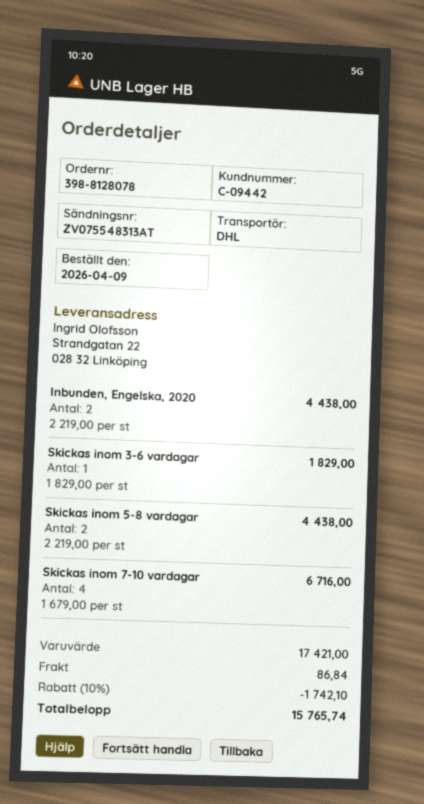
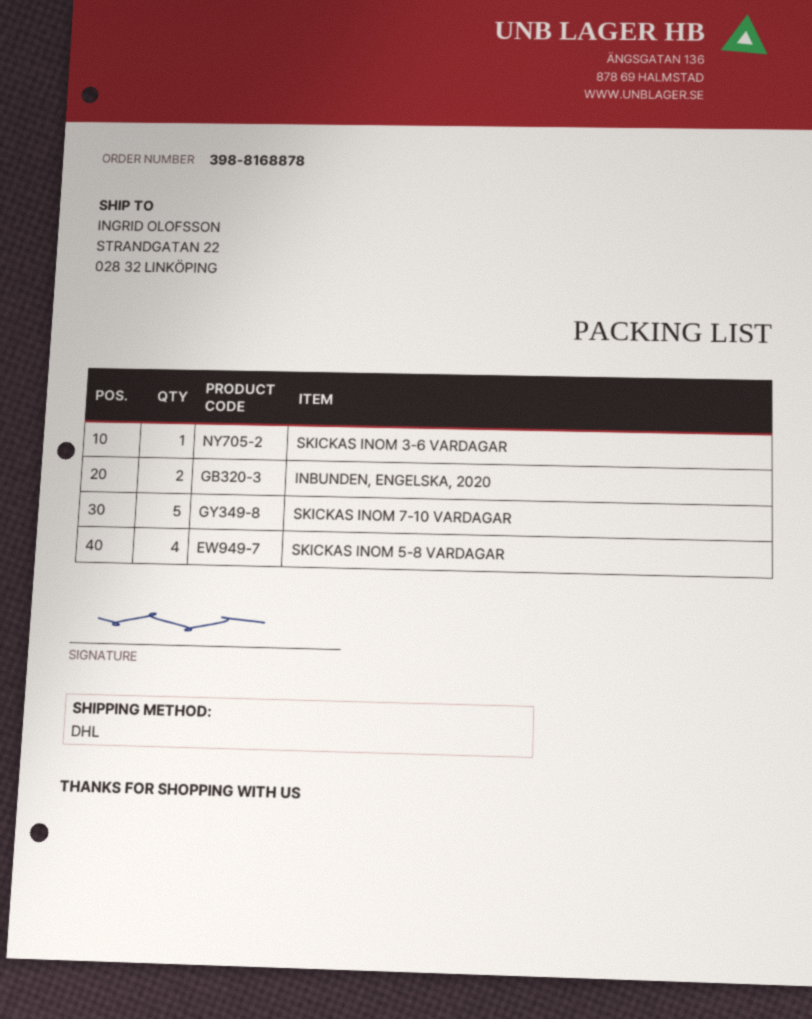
order number: 398-8128078 -> 398-8168878
Skickas inom 5-8 vardagar: 2 -> 4
Skickas inom 7-10 vardagar: 4 -> 5

